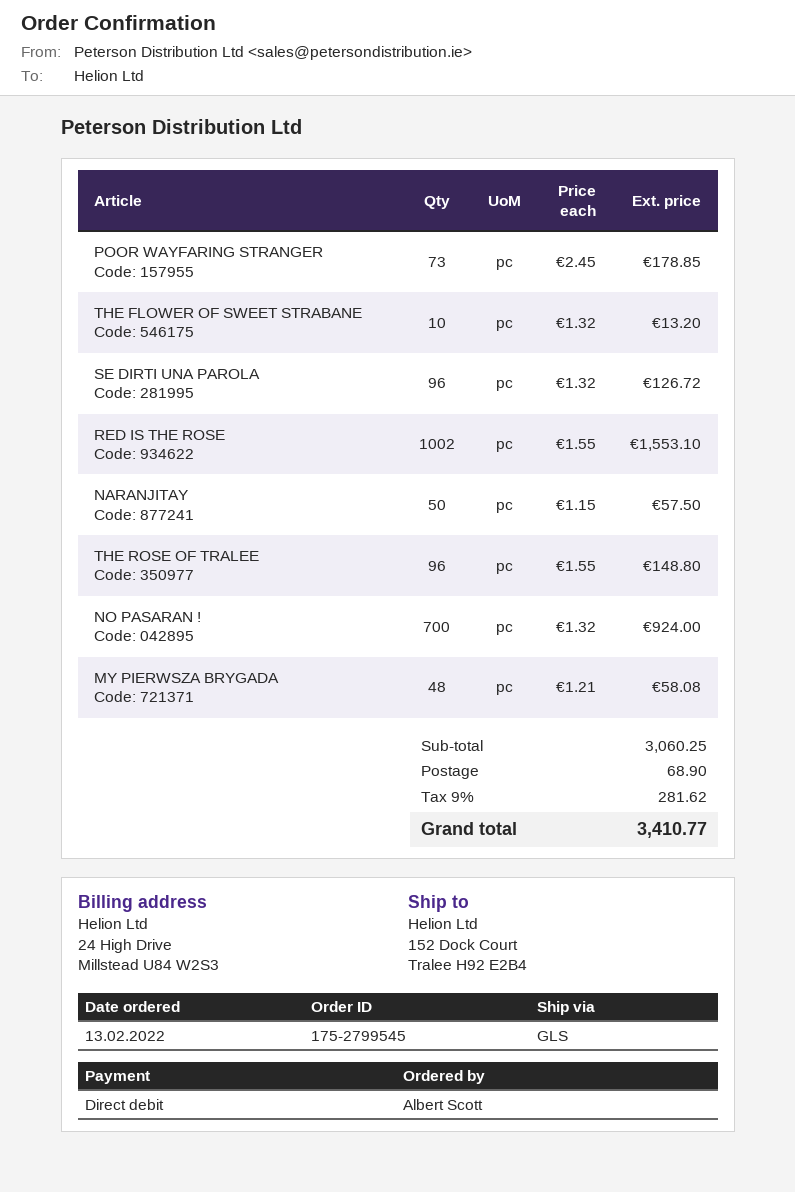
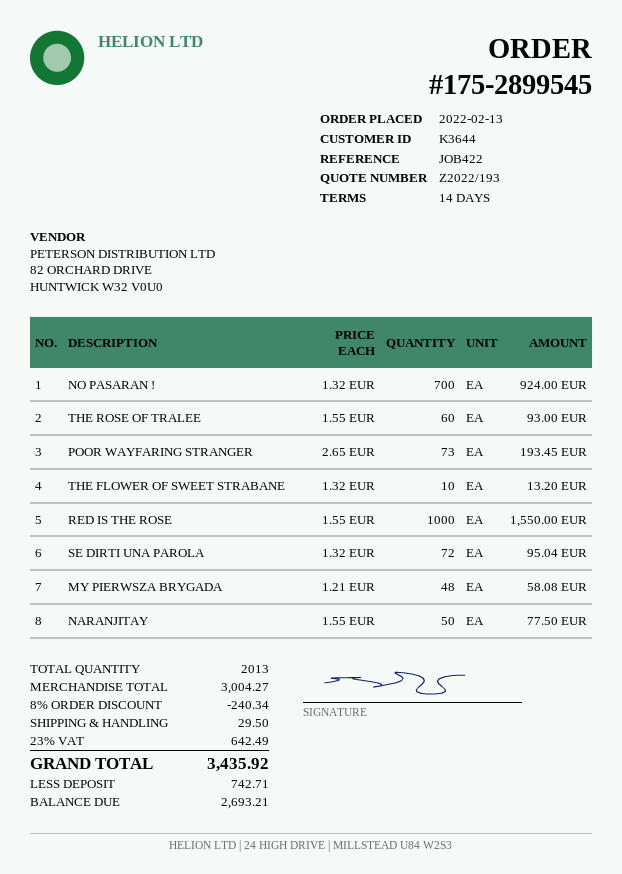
order number: 175-2799545 -> 175-2899545
POOR WAYFARING STRANGER: 73 x 2.45 = 178.85 -> 73 x 2.65 = 193.45
SE DIRTI UNA PAROLA: 96 x 1.32 = 126.72 -> 72 x 1.32 = 95.04
RED IS THE ROSE: 1002 x 1.55 = 1553.10 -> 1000 x 1.55 = 1550.00
NARANJITAY: 50 x 1.15 = 57.50 -> 50 x 1.55 = 77.50
THE ROSE OF TRALEE: 96 x 1.55 = 148.80 -> 60 x 1.55 = 93.00
subtotal: 3060.25 -> 3004.27
discount: none -> 8% = 240.34
shipping: 68.90 -> 29.50
tax: 9% = 281.62 -> 23% = 642.49
total: 3410.77 -> 3435.92

